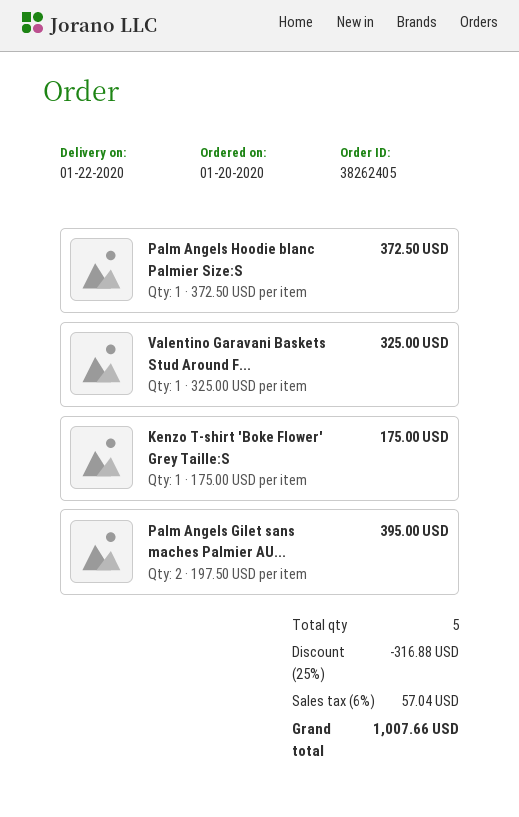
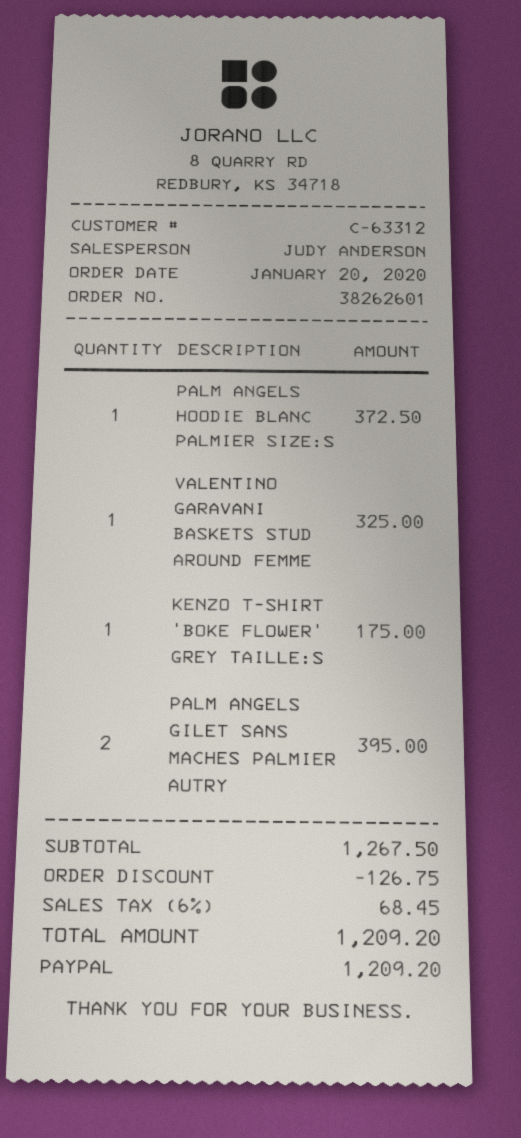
order number: 38262405 -> 38262601
discount: 316.88 -> 126.75
tax: 6% = 57.04 -> 6% = 68.45
total: 1007.66 -> 1209.20

